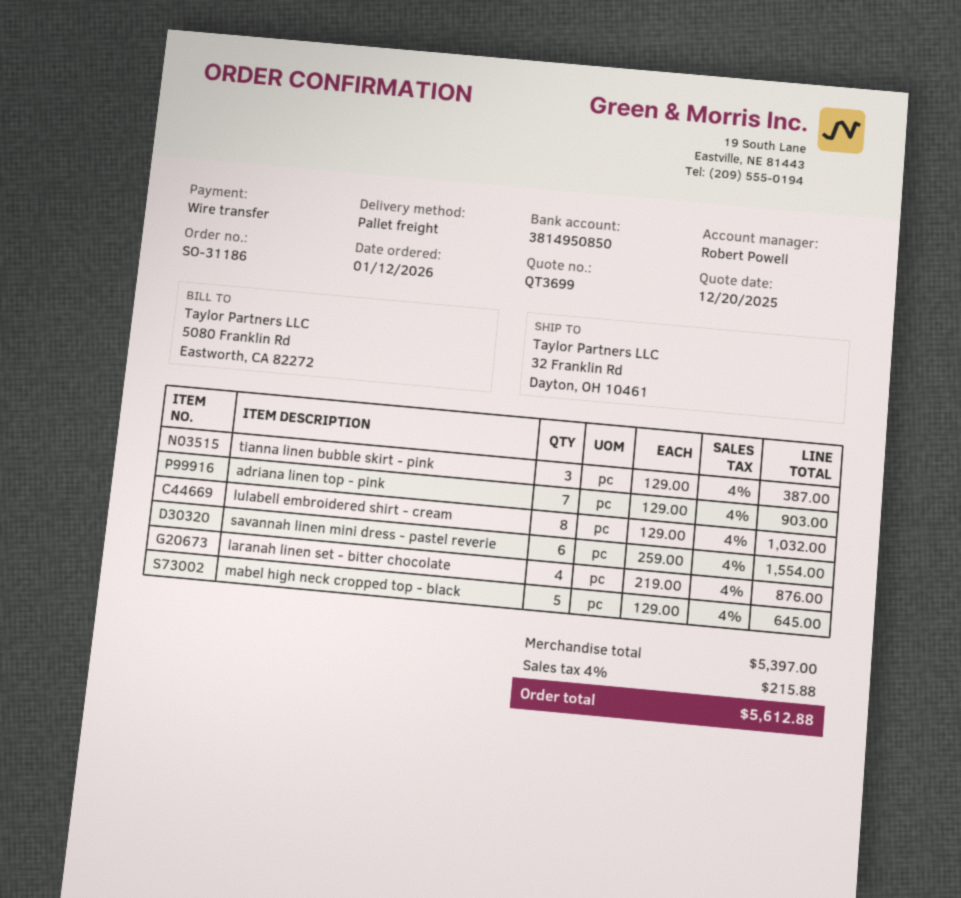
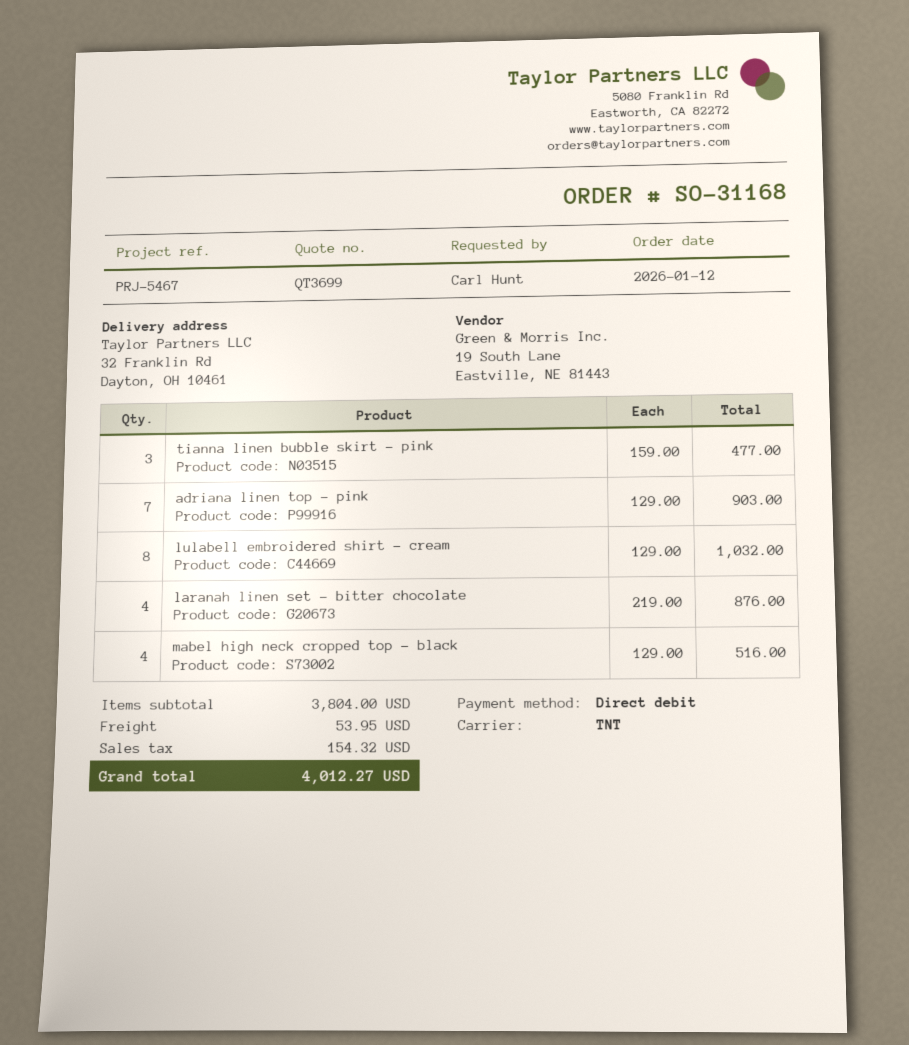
order number: SO-31186 -> SO-31168
payment method: bank transfer -> direct debit
shipping method: pallet freight -> TNT
tianna linen bubble skirt - pink: 3 x 129.00 = 387.00 -> 3 x 159.00 = 477.00
savannah linen mini dress - pastel reverie: 6 x 259.00 = 1554.00 -> none
mabel high neck cropped top - black: 5 x 129.00 = 645.00 -> 4 x 129.00 = 516.00
subtotal: 5397.00 -> 3804.00
shipping: none -> 53.95
tax: 215.88 -> 154.32
total: 5612.88 -> 4012.27

